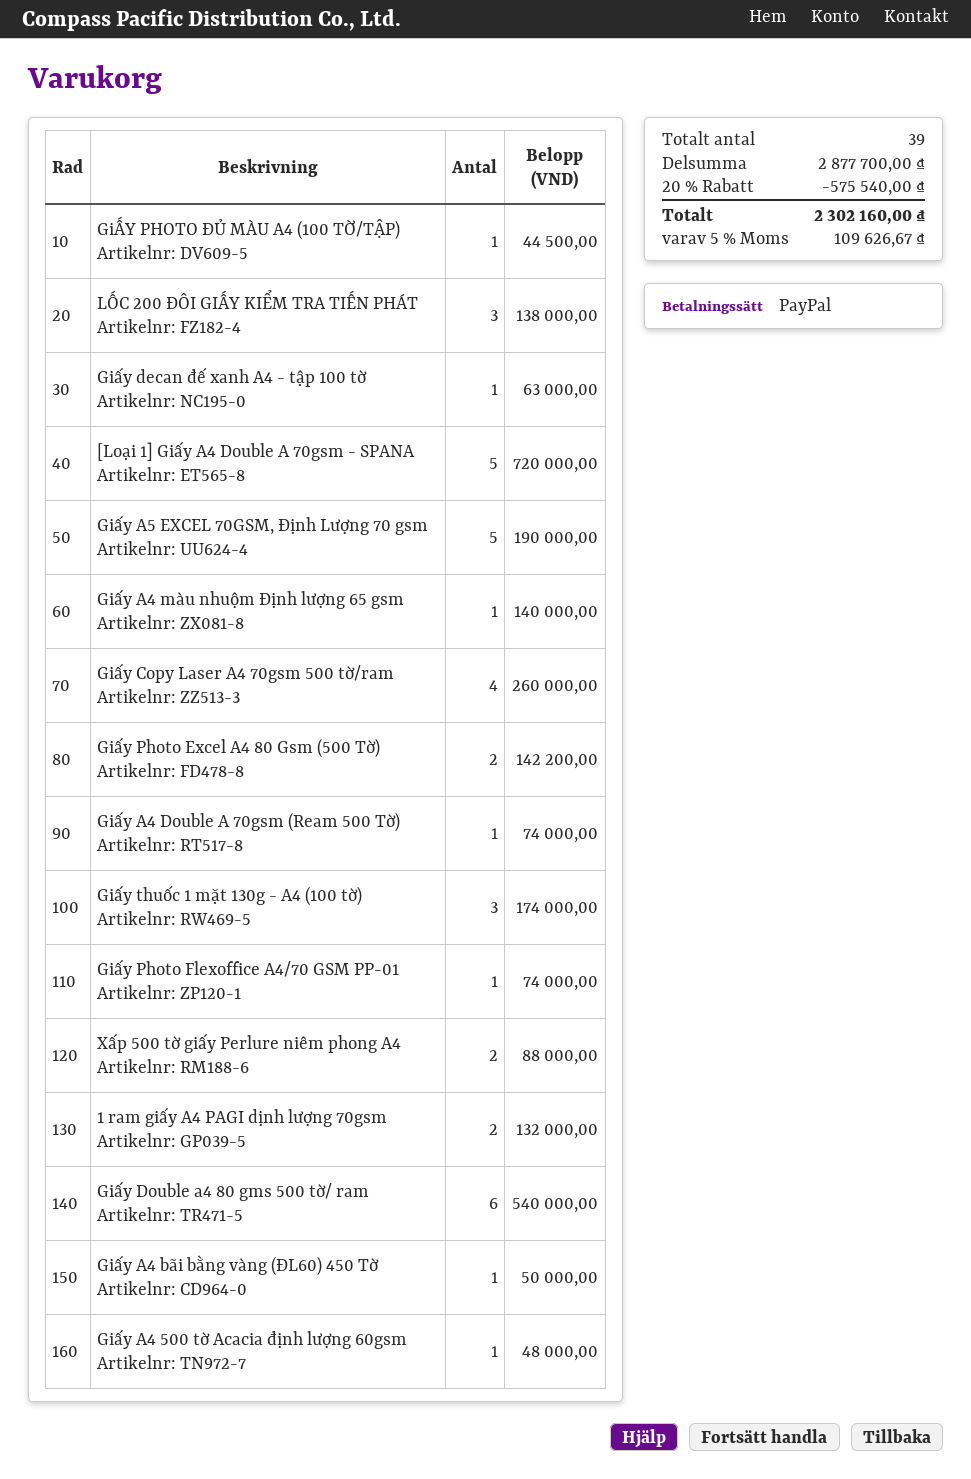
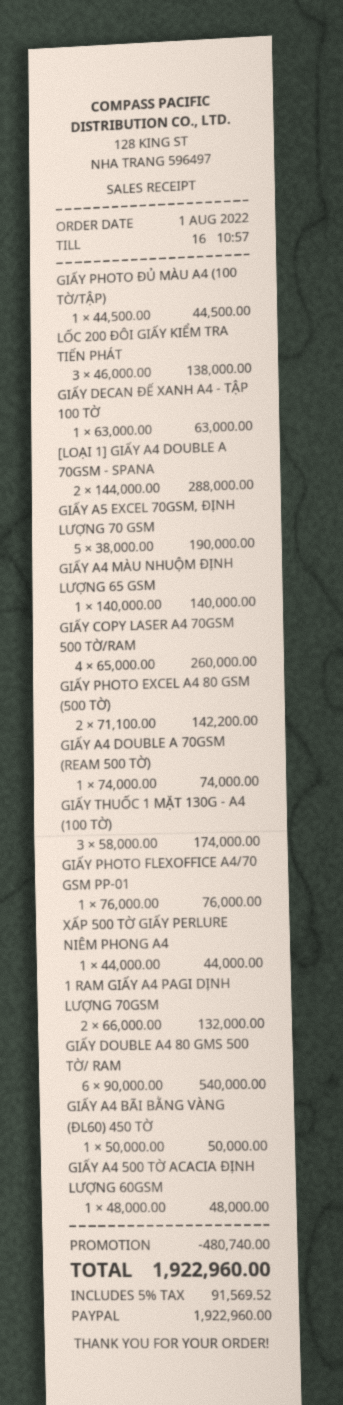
[Loại 1] Giấy A4 Double A 70gsm - SPANA: 5 for 720000.00 -> 2 for 288000.00
Giấy Photo Flexoffice A4/70 GSM PP-01: 1 for 74000.00 -> 1 for 76000.00
Xấp 500 tờ giấy Perlure niêm phong A4: 2 for 88000.00 -> 1 for 44000.00
discount: 575540.00 -> 480740.00
tax: 5% = 109626.67 -> 5% = 91569.52
total: 2302160.00 -> 1922960.00

